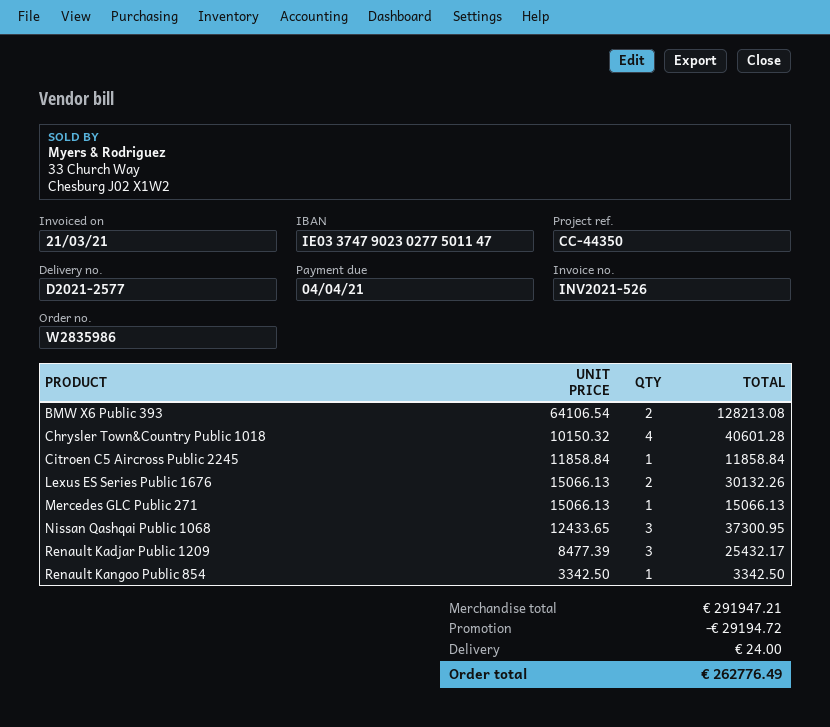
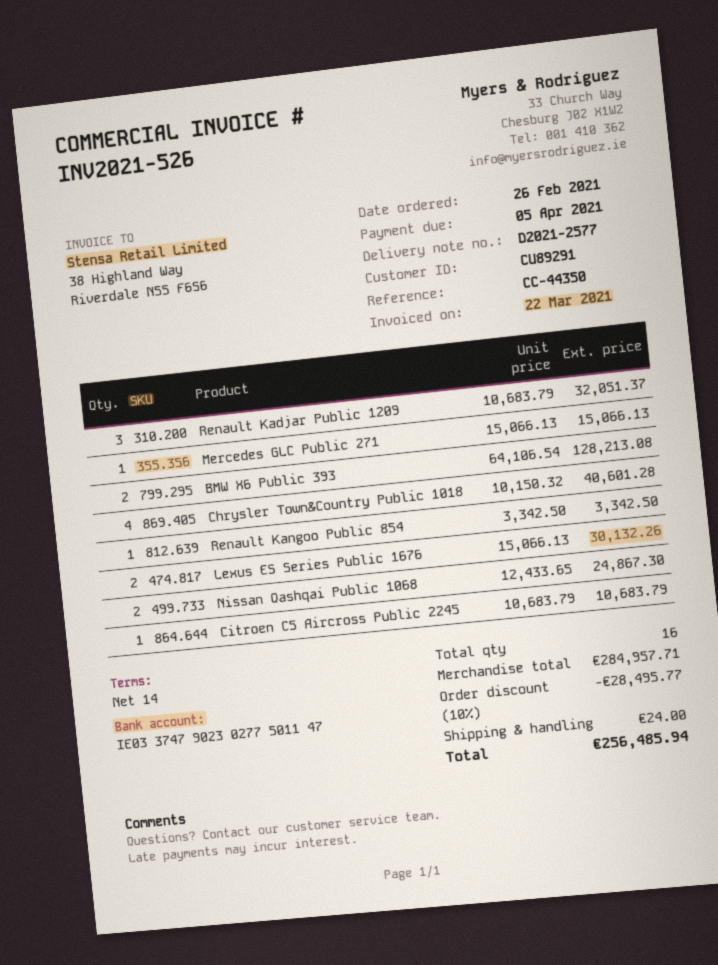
invoice date: 2021-03-21 -> 2021-03-22
due date: 2021-04-04 -> 2021-04-05
Citroen C5 Aircross Public 2245: 1 x 11858.84 = 11858.84 -> 1 x 10683.79 = 10683.79
Nissan Qashqai Public 1068: 3 x 12433.65 = 37300.95 -> 2 x 12433.65 = 24867.30
Renault Kadjar Public 1209: 3 x 8477.39 = 25432.17 -> 3 x 10683.79 = 32051.37
subtotal: 291947.21 -> 284957.71
discount: 29194.72 -> 28495.77
total: 262776.49 -> 256485.94

